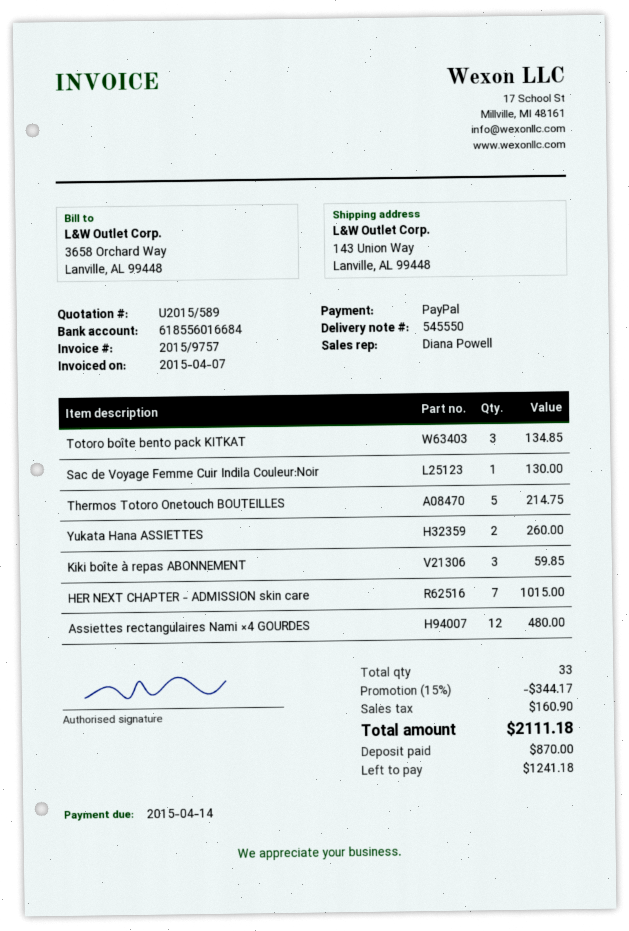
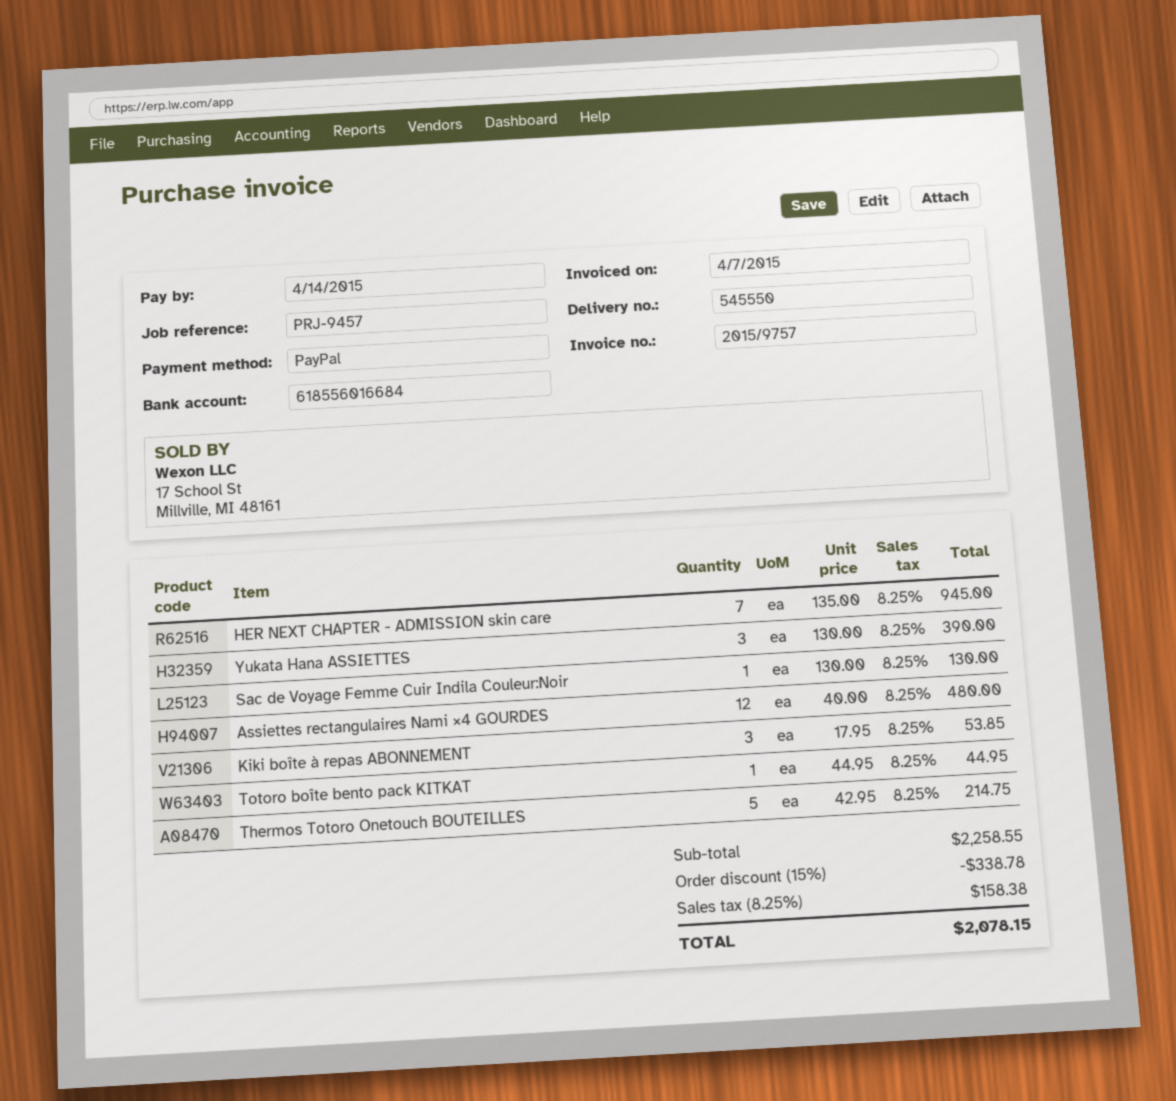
Totoro boîte bento pack KITKAT: 3 for 134.85 -> 1 for 44.95
Yukata Hana ASSIETTES: 2 for 260.00 -> 3 for 390.00
Kiki boîte à repas ABONNEMENT: 3 for 59.85 -> 3 for 53.85
HER NEXT CHAPTER - ADMISSION skin care: 7 for 1015.00 -> 7 for 945.00
discount: 15% = 344.17 -> 15% = 338.78
tax: 160.90 -> 158.38
total: 2111.18 -> 2078.15

